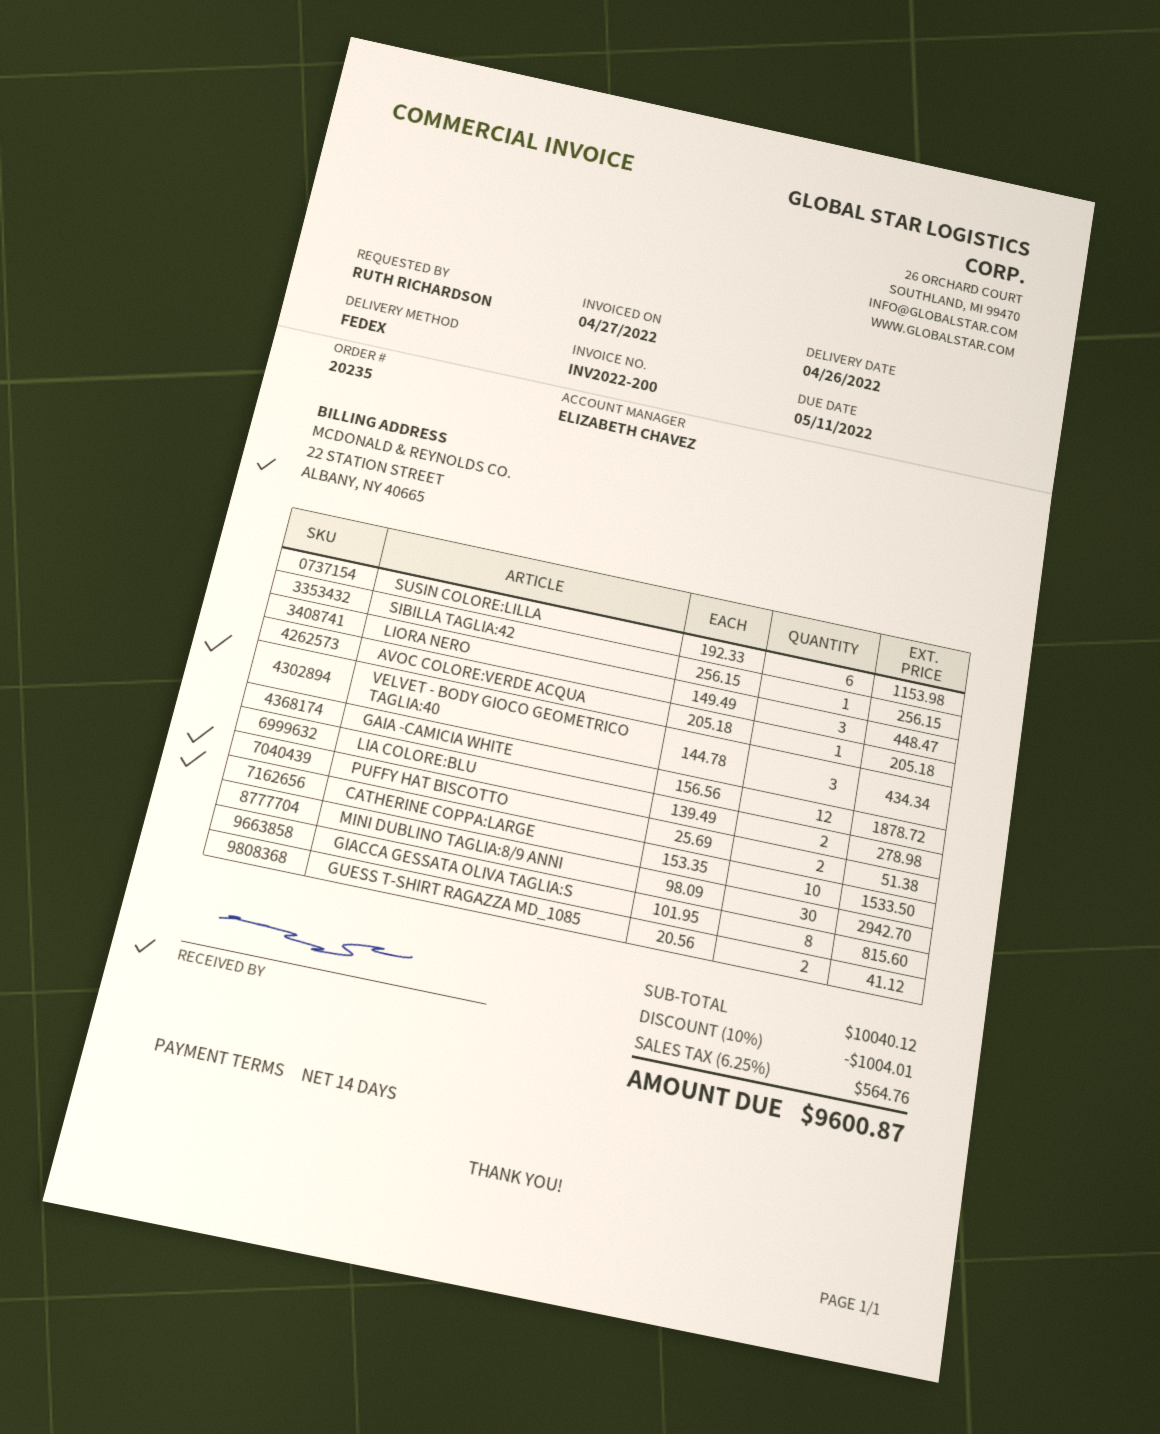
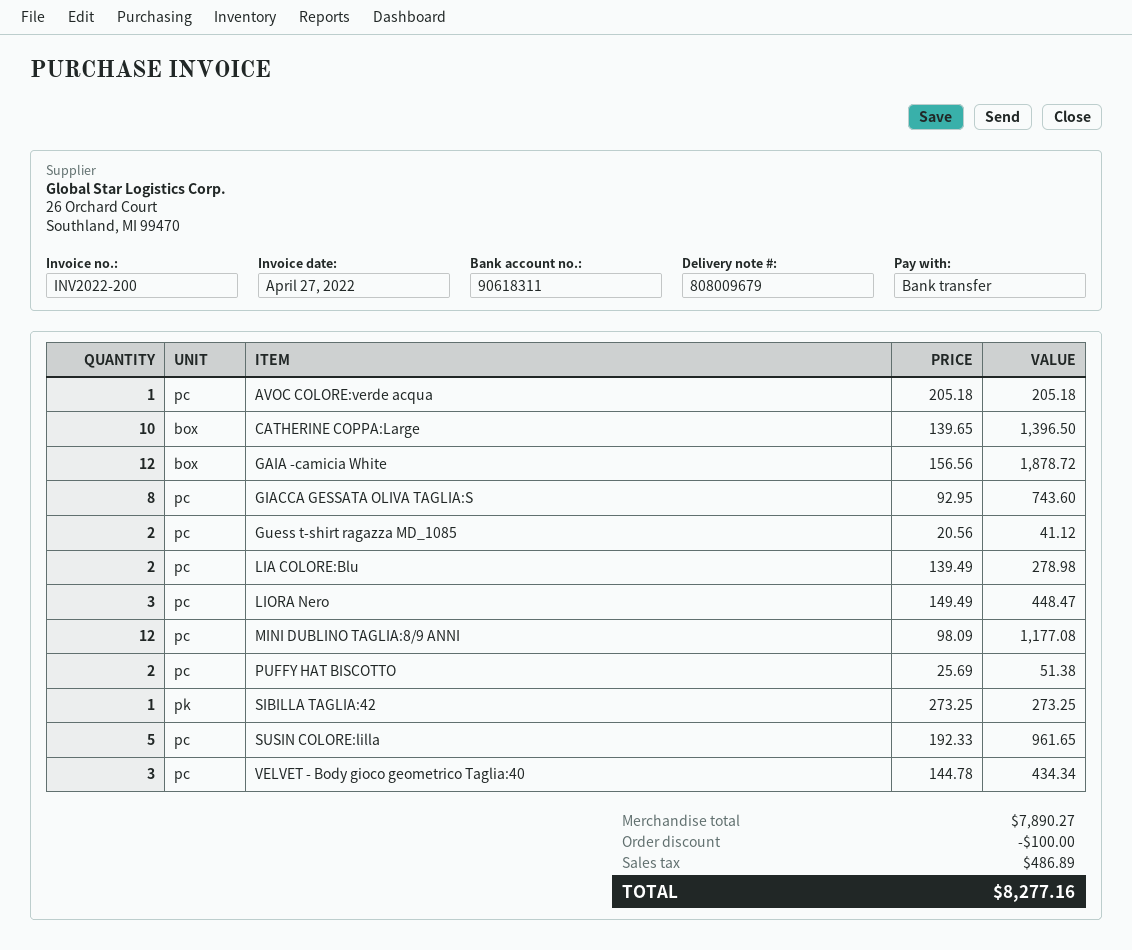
SUSIN COLORE:LILLA: 6 x 192.33 = 1153.98 -> 5 x 192.33 = 961.65
SIBILLA TAGLIA:42: 1 x 256.15 = 256.15 -> 1 x 273.25 = 273.25
CATHERINE COPPA:LARGE: 10 x 153.35 = 1533.50 -> 10 x 139.65 = 1396.50
MINI DUBLINO TAGLIA:8/9 ANNI: 30 x 98.09 = 2942.70 -> 12 x 98.09 = 1177.08
GIACCA GESSATA OLIVA TAGLIA:S: 8 x 101.95 = 815.60 -> 8 x 92.95 = 743.60
subtotal: 10040.12 -> 7890.27
discount: 1004.01 -> 100.00
tax: 564.76 -> 486.89
total: 9600.87 -> 8277.16

